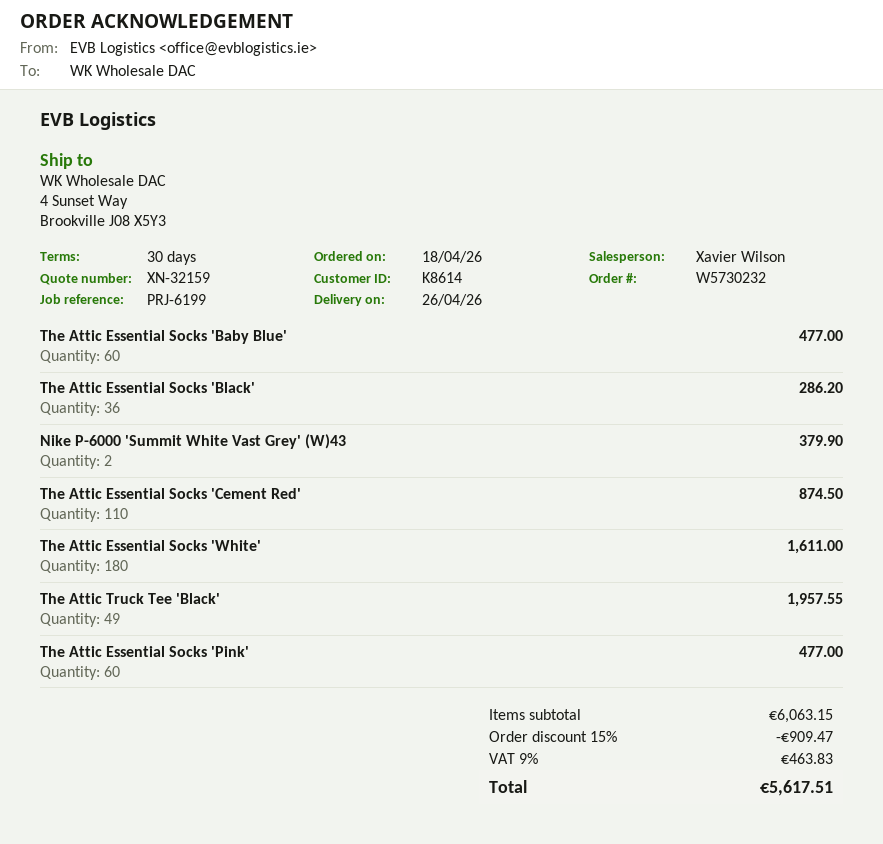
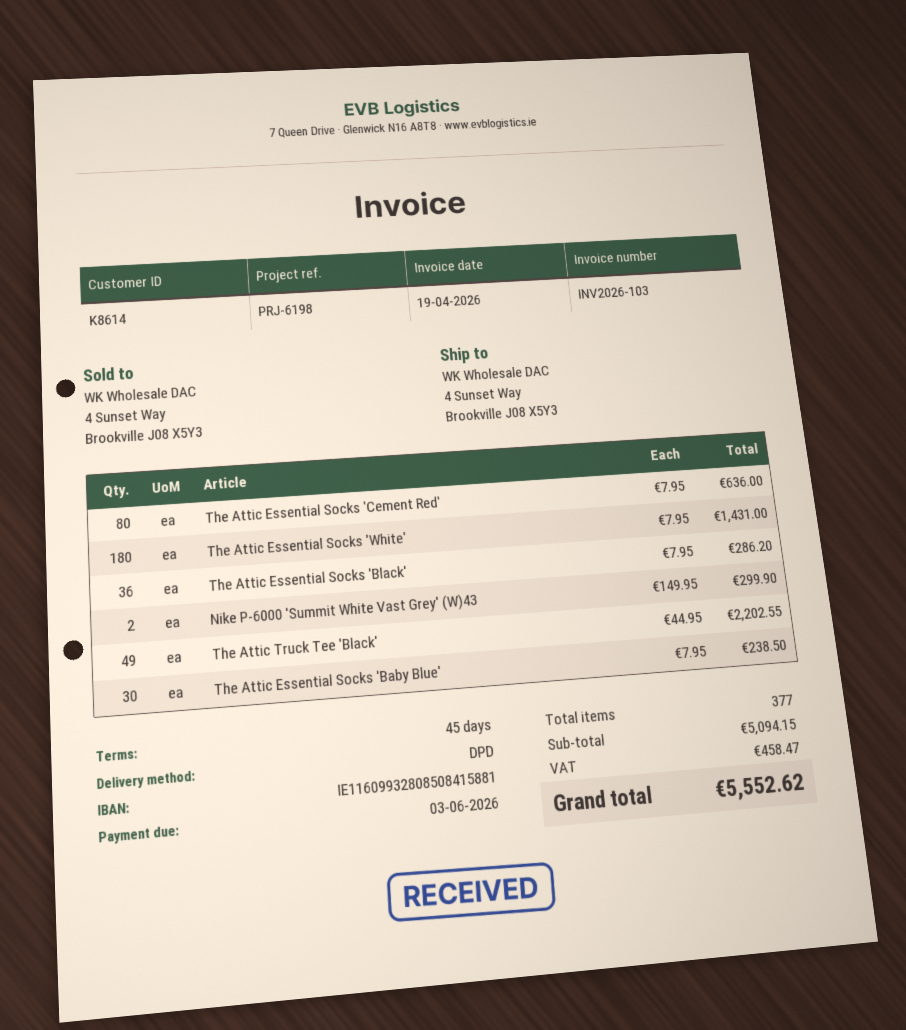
payment terms: 30 days -> 45 days
reference: PRJ-6199 -> PRJ-6198
The Attic Essential Socks 'Baby Blue': 60 for 477.00 -> 30 for 238.50
Nike P-6000 'Summit White Vast Grey' (W)43: 2 for 379.90 -> 2 for 299.90
The Attic Essential Socks 'Cement Red': 110 for 874.50 -> 80 for 636.00
The Attic Essential Socks 'White': 180 for 1611.00 -> 180 for 1431.00
The Attic Truck Tee 'Black': 49 for 1957.55 -> 49 for 2202.55
The Attic Essential Socks 'Pink': 60 for 477.00 -> none
subtotal: 6063.15 -> 5094.15
discount: 15% = 909.47 -> none
tax: 463.83 -> 458.47
total: 5617.51 -> 5552.62

